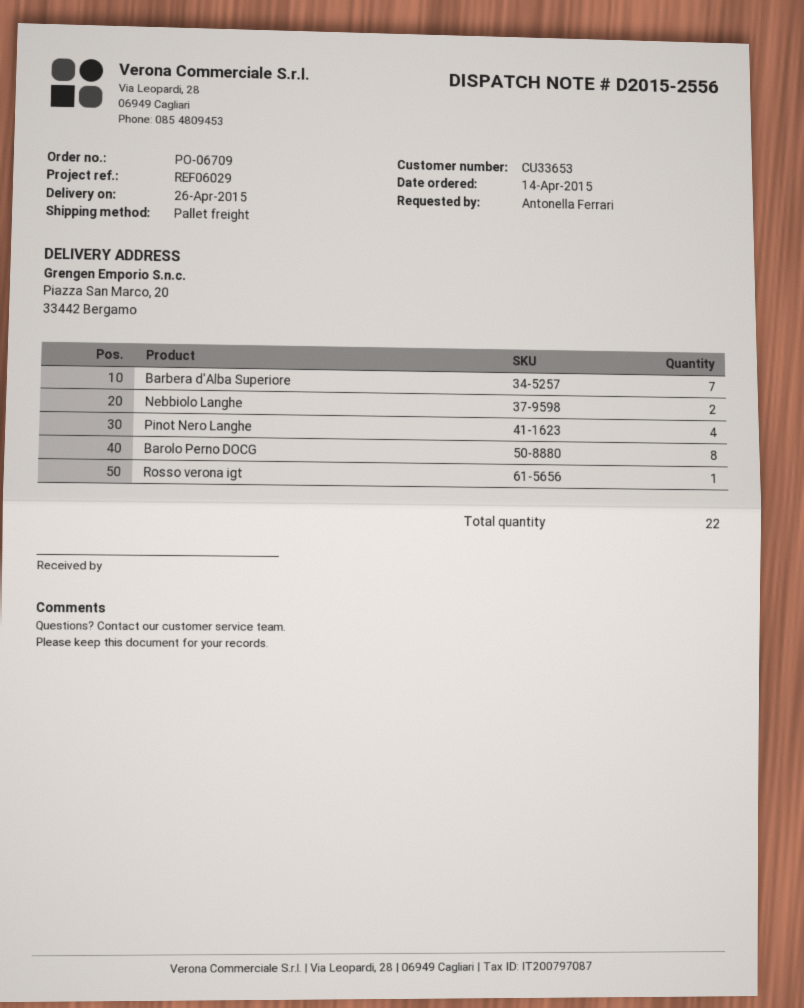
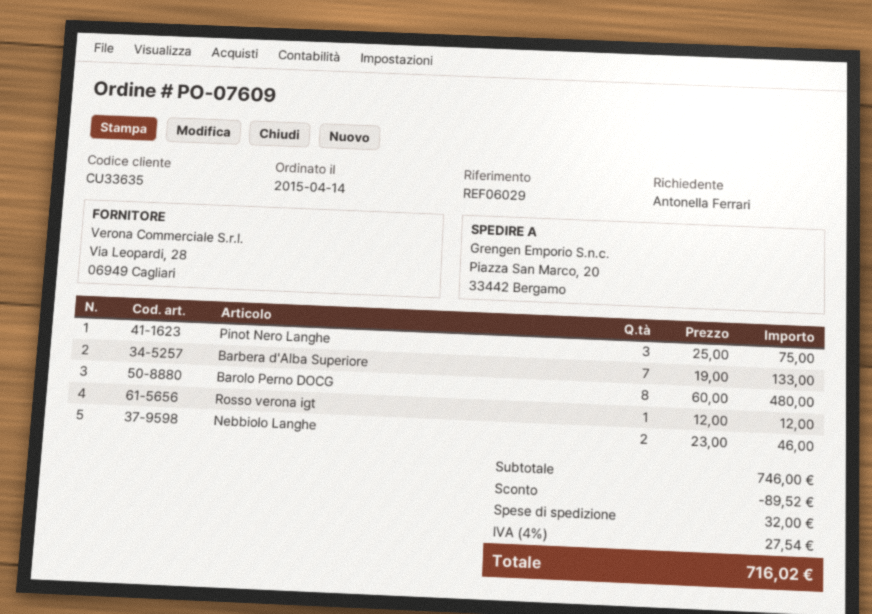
order number: PO-06709 -> PO-07609
customer number: CU33653 -> CU33635
Pinot Nero Langhe: 4 -> 3

